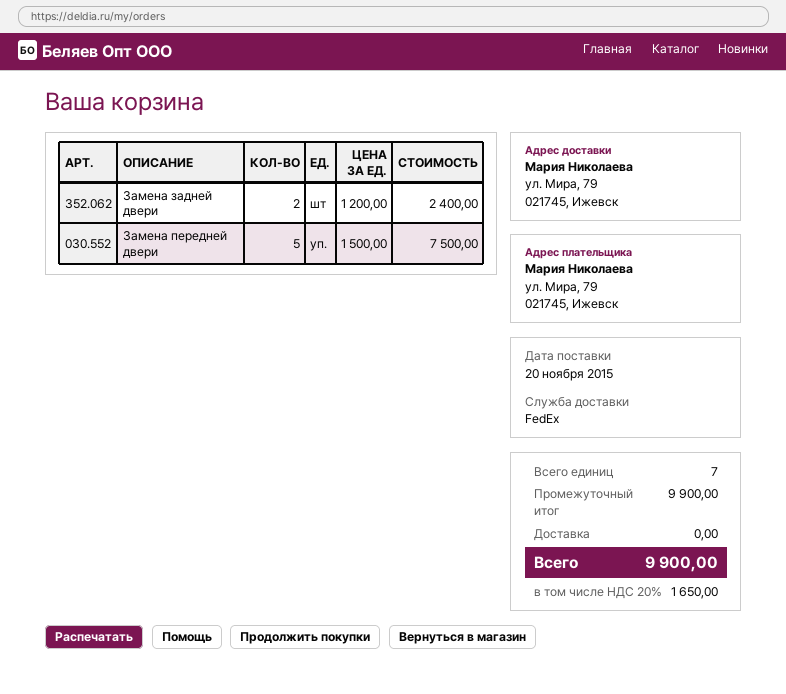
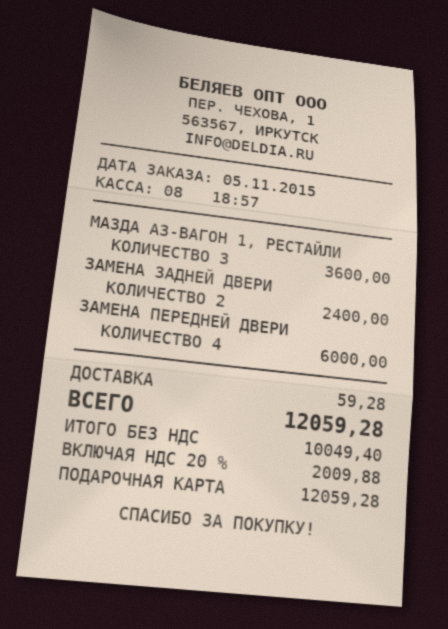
Замена передней двери: 5 for 7500.00 -> 4 for 6000.00
МАЗДА АЗ-ВАГОН 1, РЕСТАЙЛИ: none -> 3 for 3600.00
shipping: 0.00 -> 59.28
tax: 20% = 1650.00 -> 20% = 2009.88
total: 9900.00 -> 12059.28

